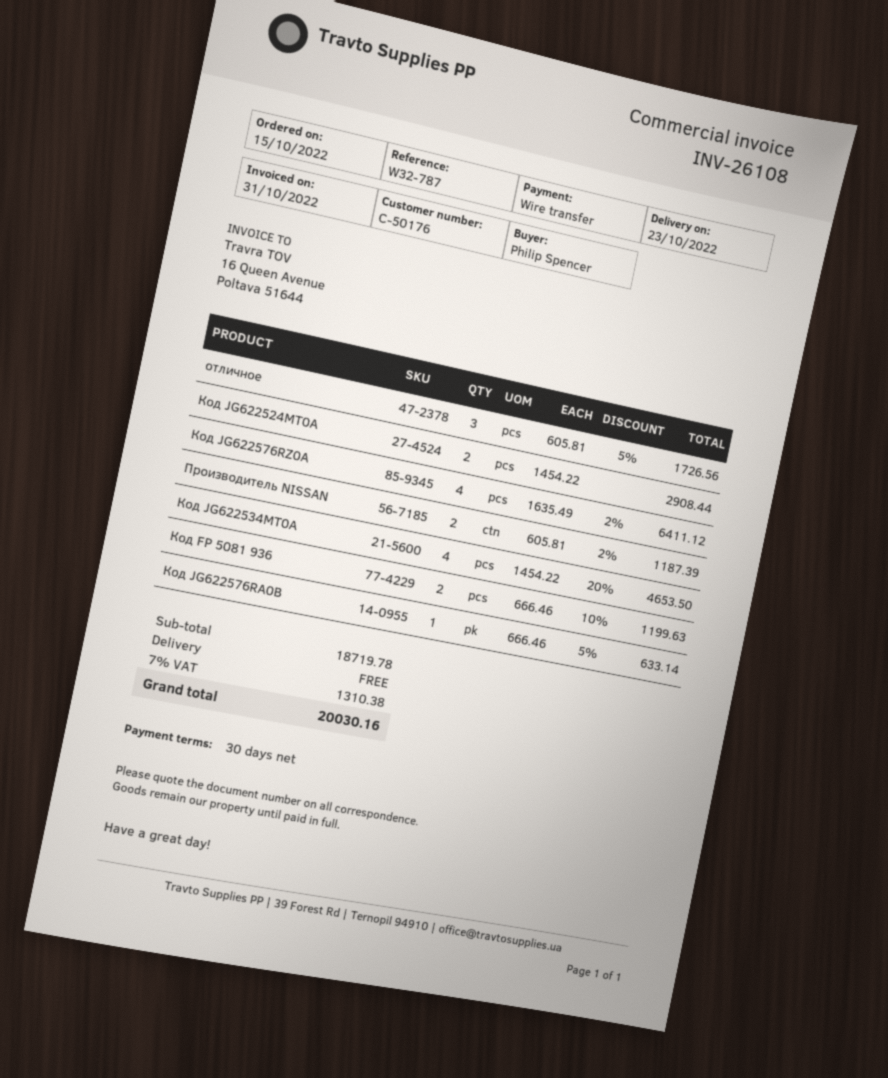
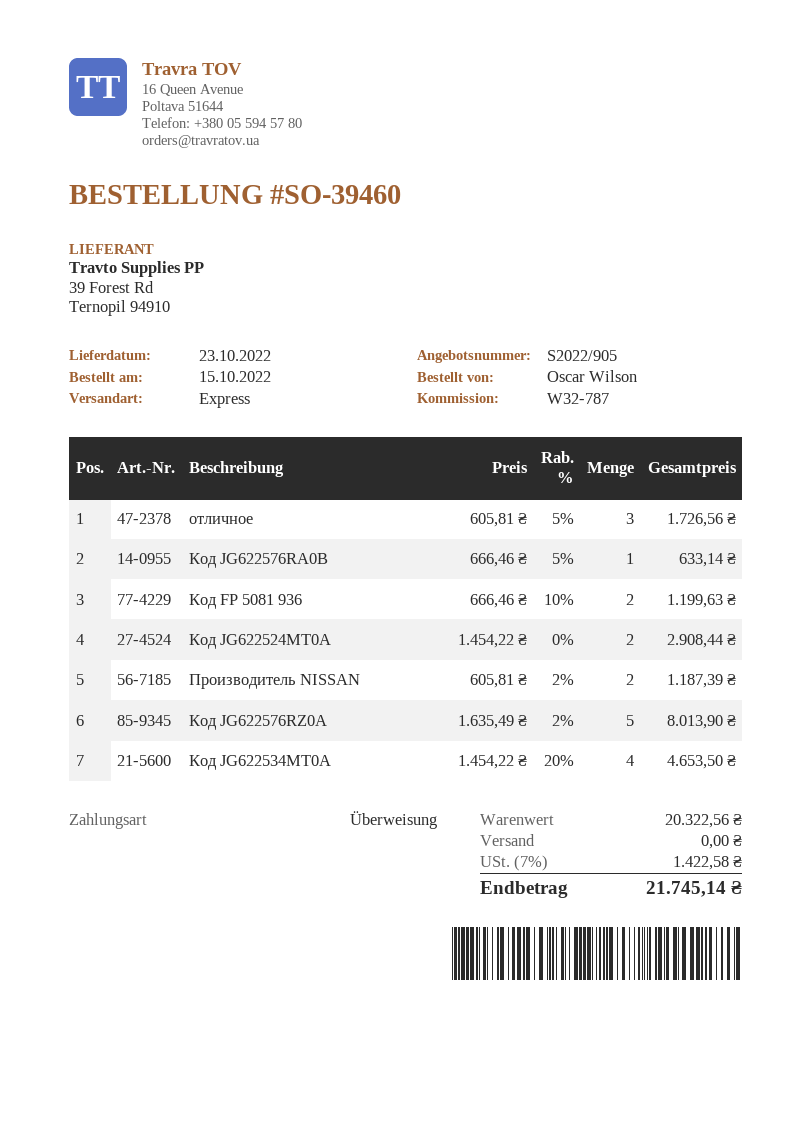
ordered by: Philip Spencer -> Oscar Wilson
Код JG622576RZ0A: 4 x 1635.49 - 2% = 6411.12 -> 5 x 1635.49 - 2% = 8013.90
subtotal: 18719.78 -> 20322.56
tax: 7% = 1310.38 -> 7% = 1422.58
total: 20030.16 -> 21745.14

